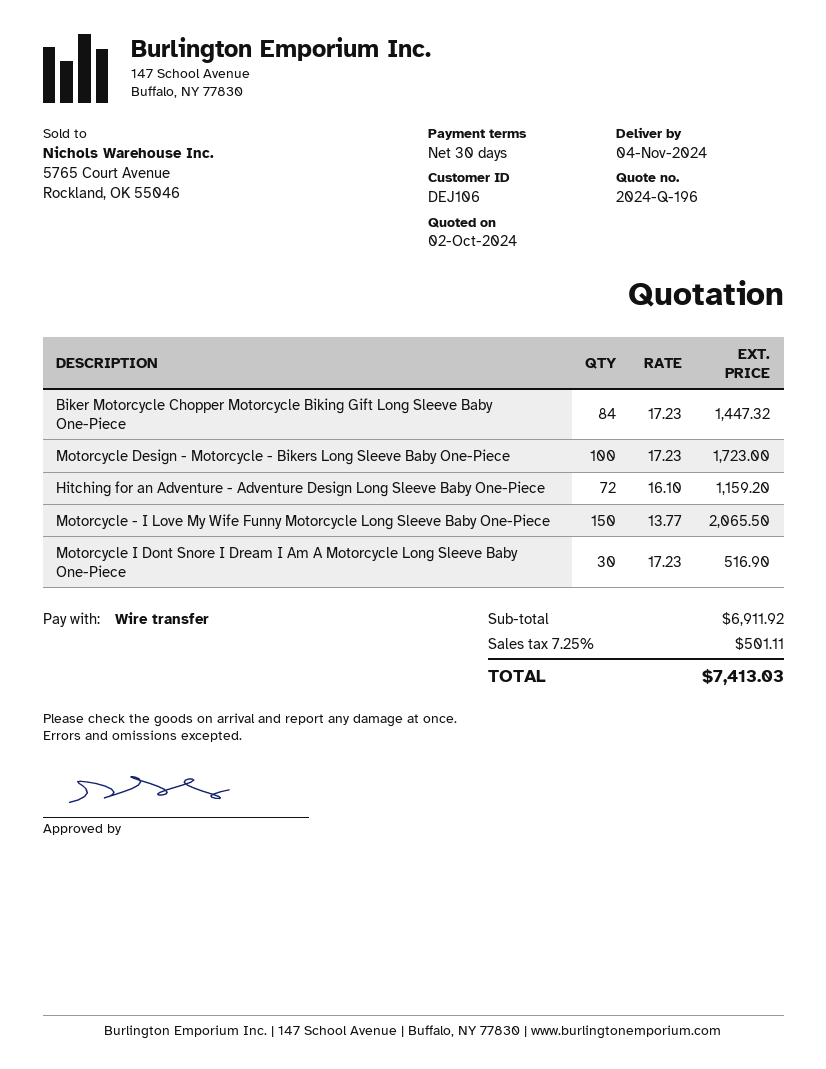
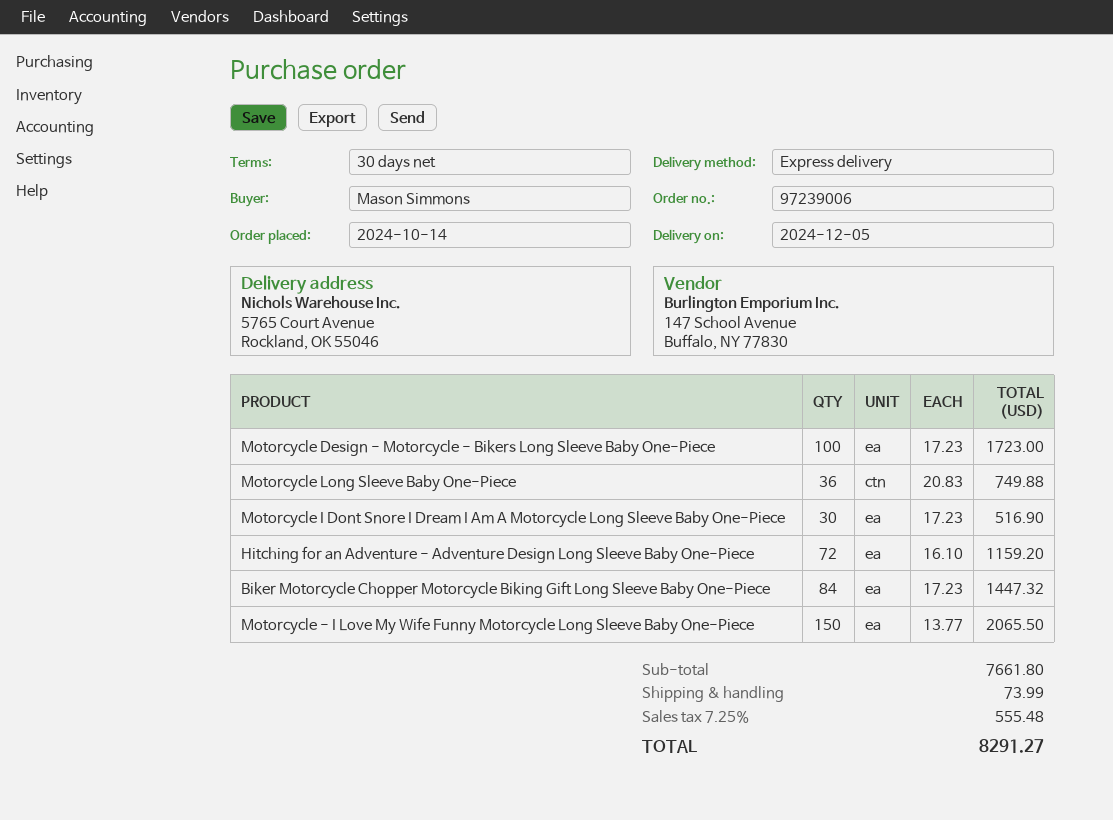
delivery date: 2024-11-04 -> 2024-12-05
Motorcycle Long Sleeve Baby One-Piece: none -> 36 x 20.83 = 749.88
subtotal: 6911.92 -> 7661.80
shipping: none -> 73.99
tax: 7.25% = 501.11 -> 7.25% = 555.48
total: 7413.03 -> 8291.27

